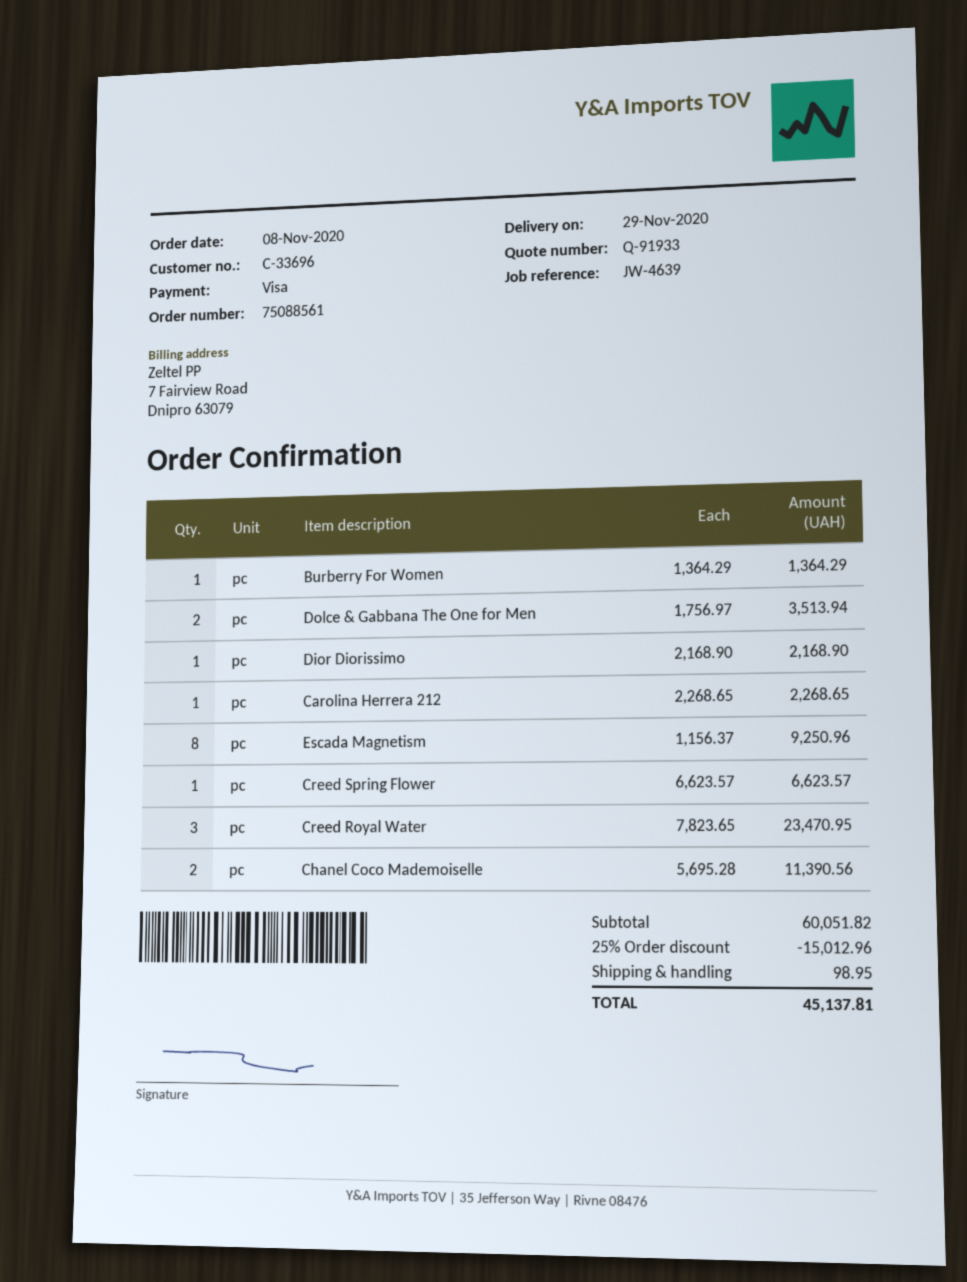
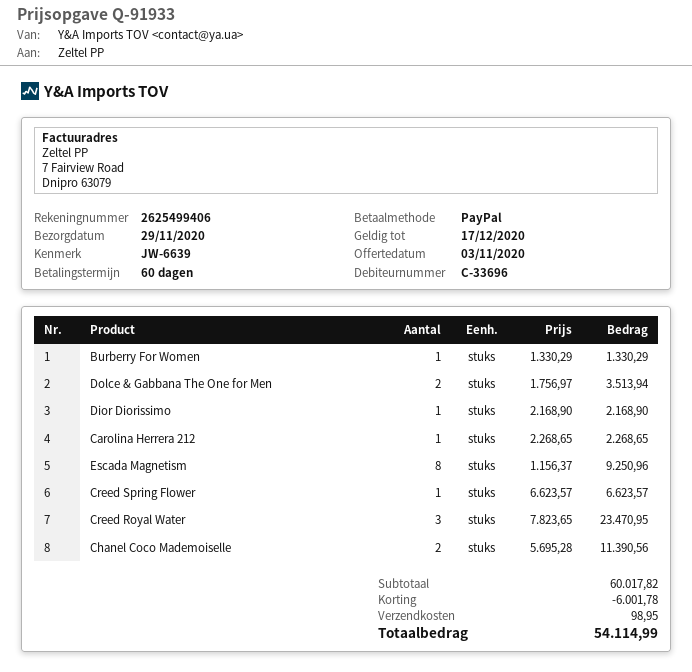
reference: JW-4639 -> JW-6639
payment method: Visa -> PayPal
Burberry For Women: 1 x 1364.29 = 1364.29 -> 1 x 1330.29 = 1330.29
subtotal: 60051.82 -> 60017.82
discount: 15012.96 -> 6001.78
total: 45137.81 -> 54114.99

